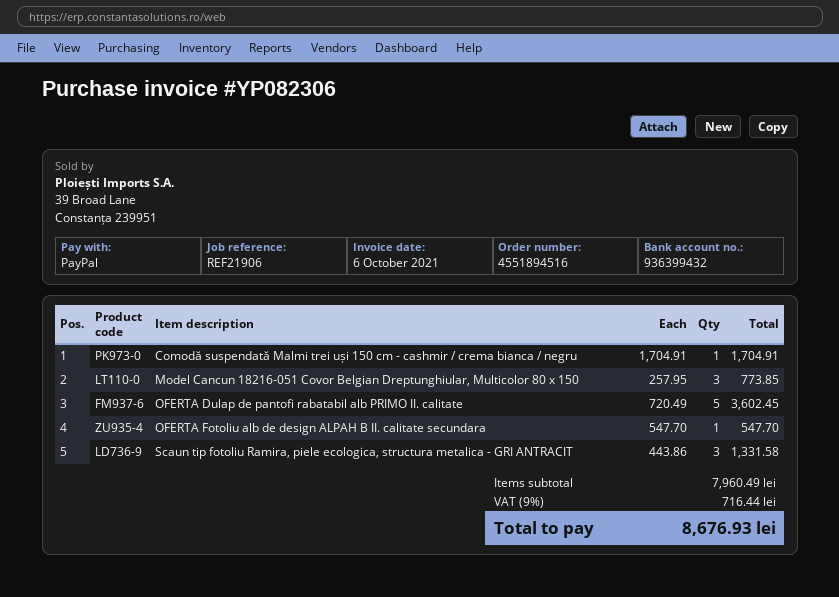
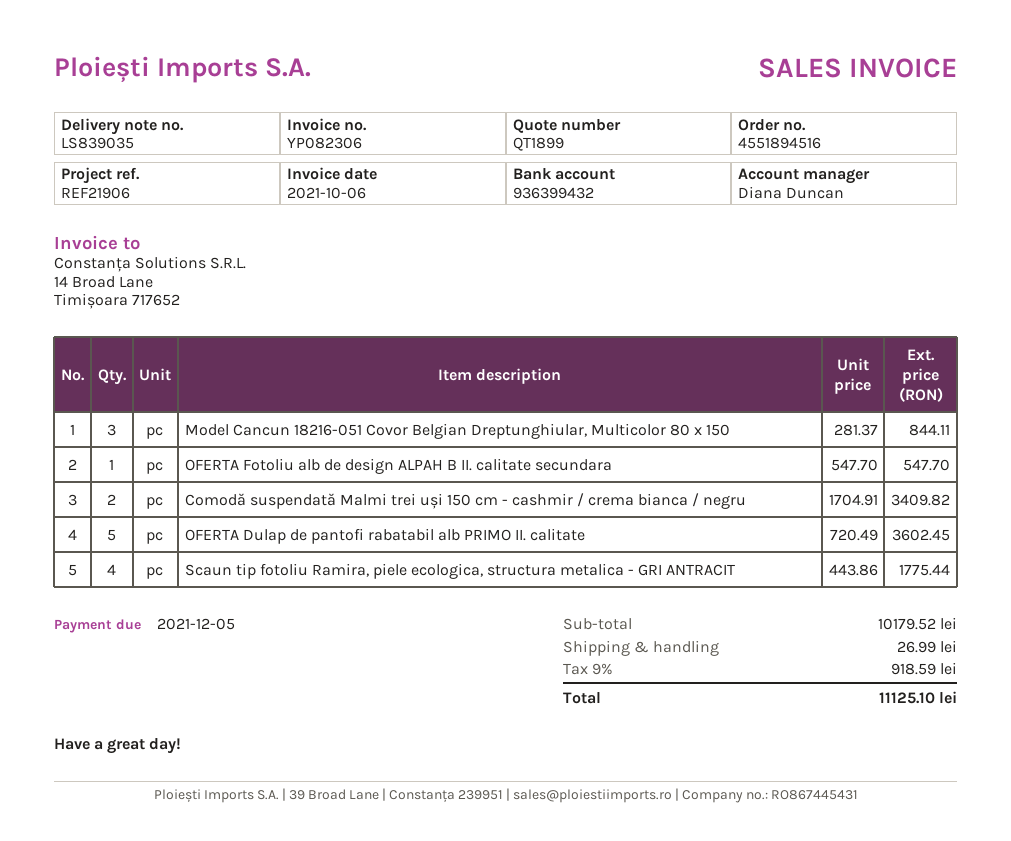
Comodă suspendată Malmi trei uși 150 cm - cashmir / crema bianca / negru: 1 x 1704.91 = 1704.91 -> 2 x 1704.91 = 3409.82
Model Cancun 18216-051 Covor Belgian Dreptunghiular, Multicolor 80 x 150: 3 x 257.95 = 773.85 -> 3 x 281.37 = 844.11
Scaun tip fotoliu Ramira, piele ecologica, structura metalica - GRI ANTRACIT: 3 x 443.86 = 1331.58 -> 4 x 443.86 = 1775.44
subtotal: 7960.49 -> 10179.52
shipping: none -> 26.99
tax: 9% = 716.44 -> 9% = 918.59
total: 8676.93 -> 11125.10

